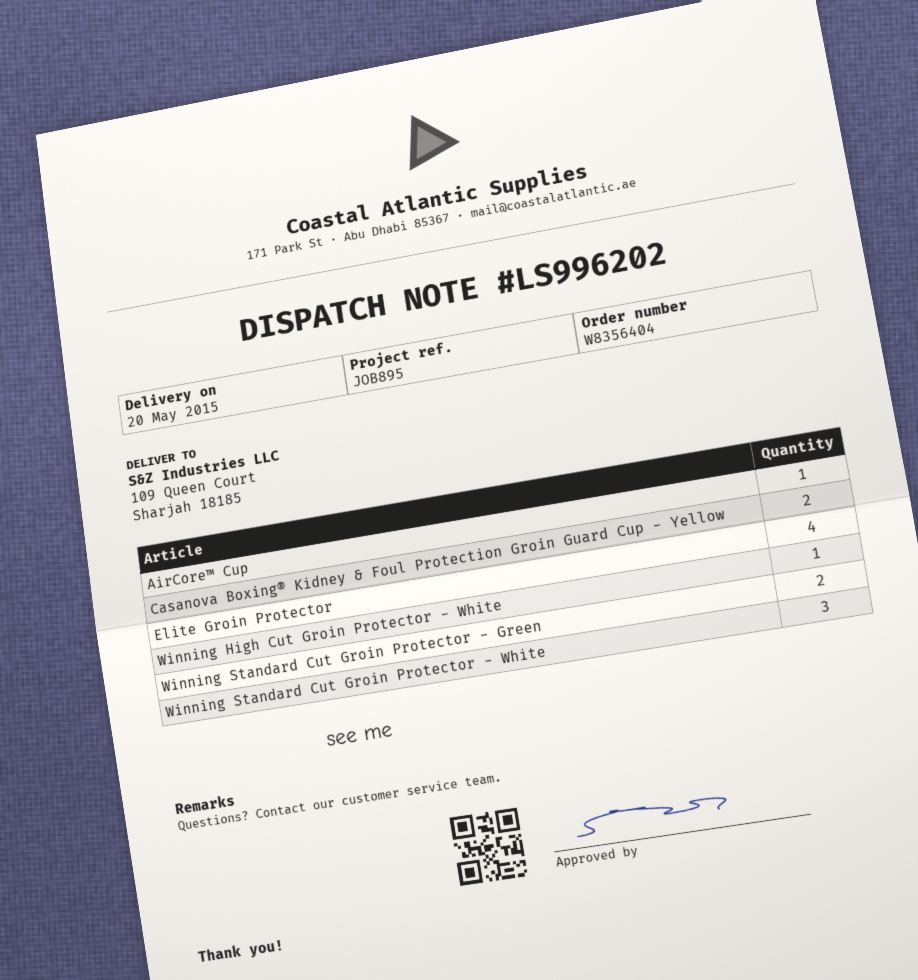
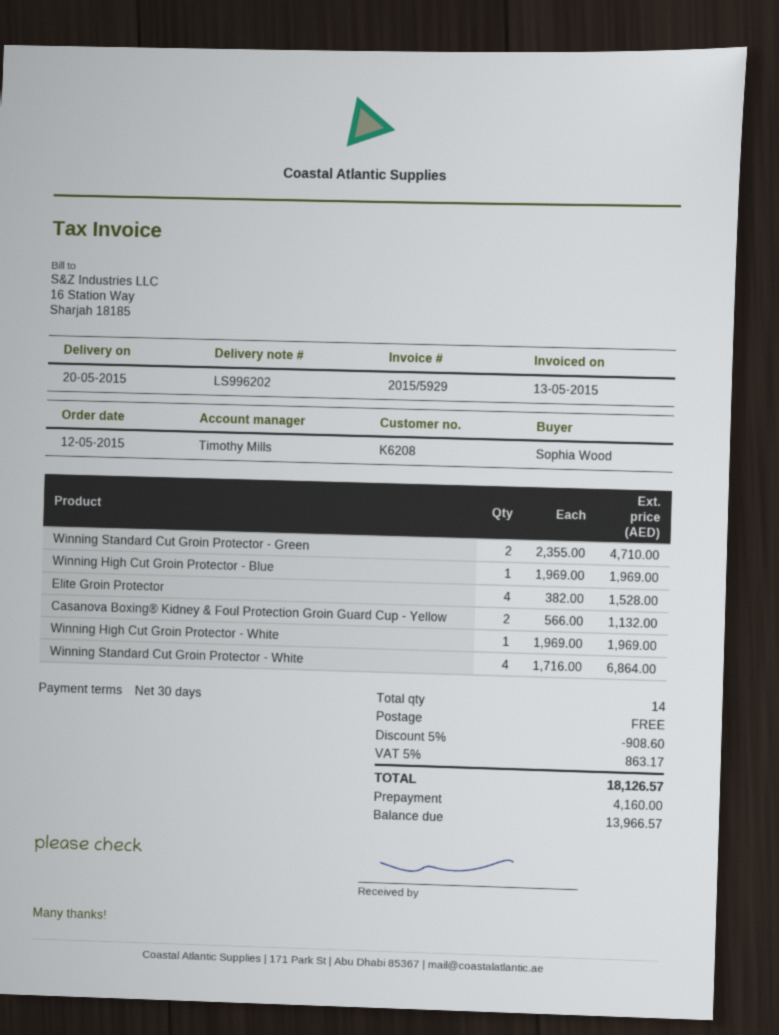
AirCore™ Cup: 1 -> none
Winning Standard Cut Groin Protector - White: 3 -> 4
Winning High Cut Groin Protector - Blue: none -> 1

